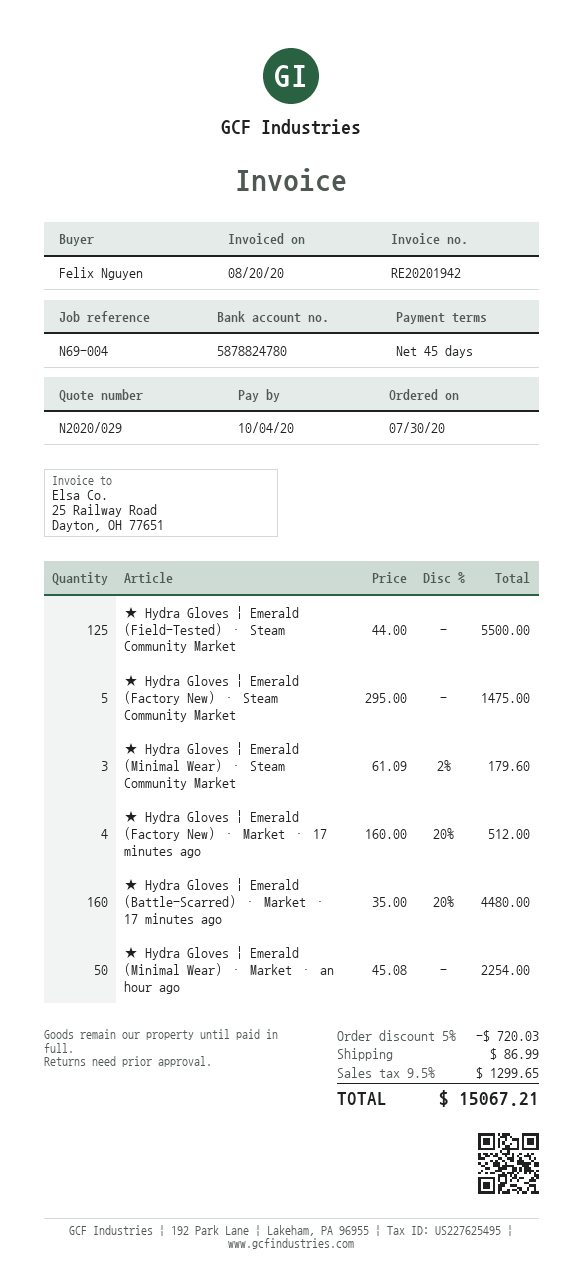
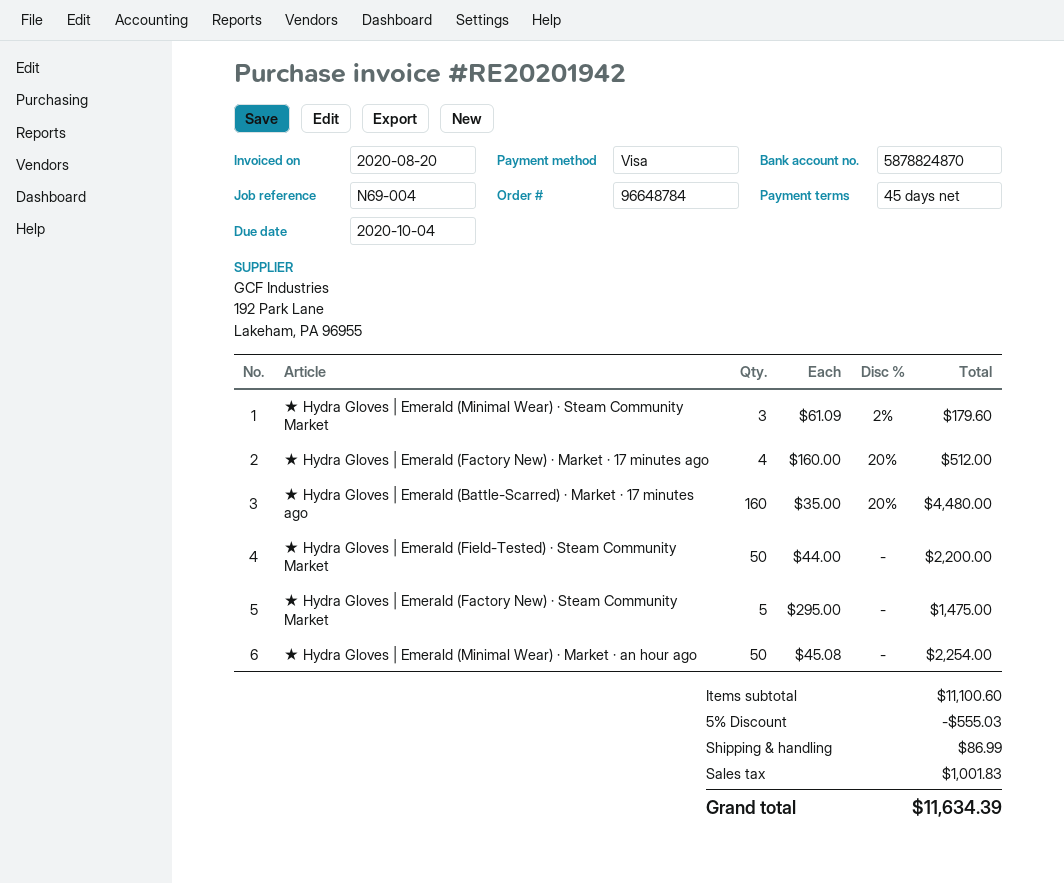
bank account: 5878824780 -> 5878824870
★ Hydra Gloves | Emerald (Field-Tested) · Steam Community Market: 125 x 44.00 = 5500.00 -> 50 x 44.00 = 2200.00
discount: 5% = 720.03 -> 5% = 555.03
tax: 1299.65 -> 1001.83
total: 15067.21 -> 11634.39

